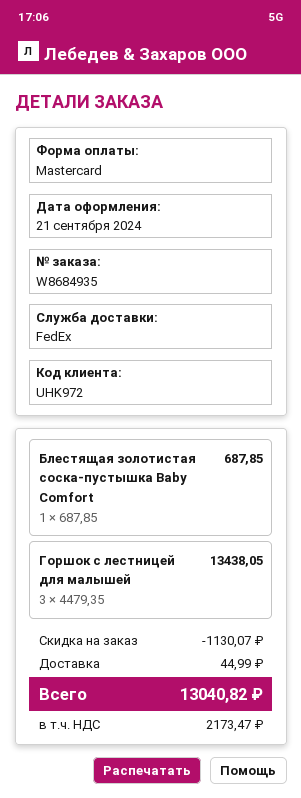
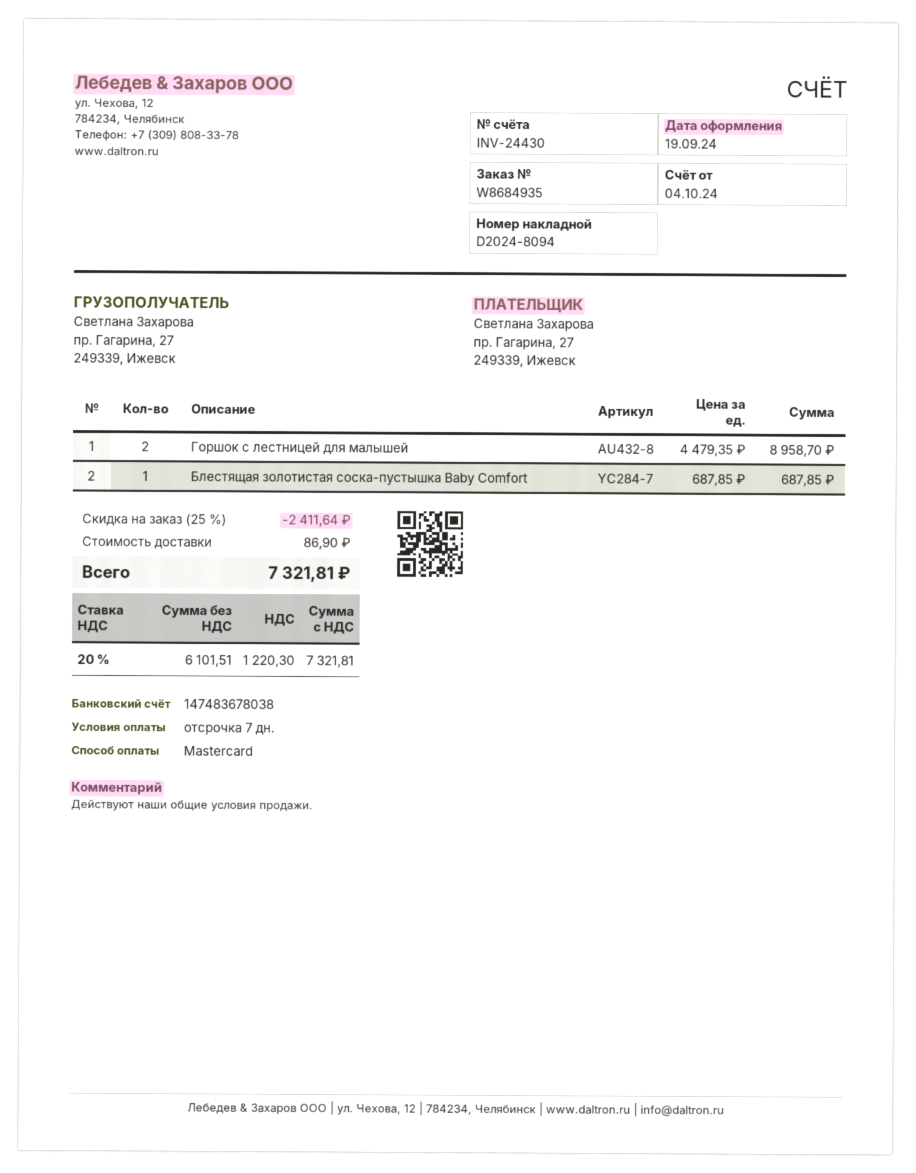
order date: 2024-09-21 -> 2024-09-19
Горшок с лестницей для малышей: 3 x 4479.35 = 13438.05 -> 2 x 4479.35 = 8958.70
discount: 1130.07 -> 2411.64
shipping: 44.99 -> 86.90
tax: 2173.47 -> 1220.30
total: 13040.82 -> 7321.81

